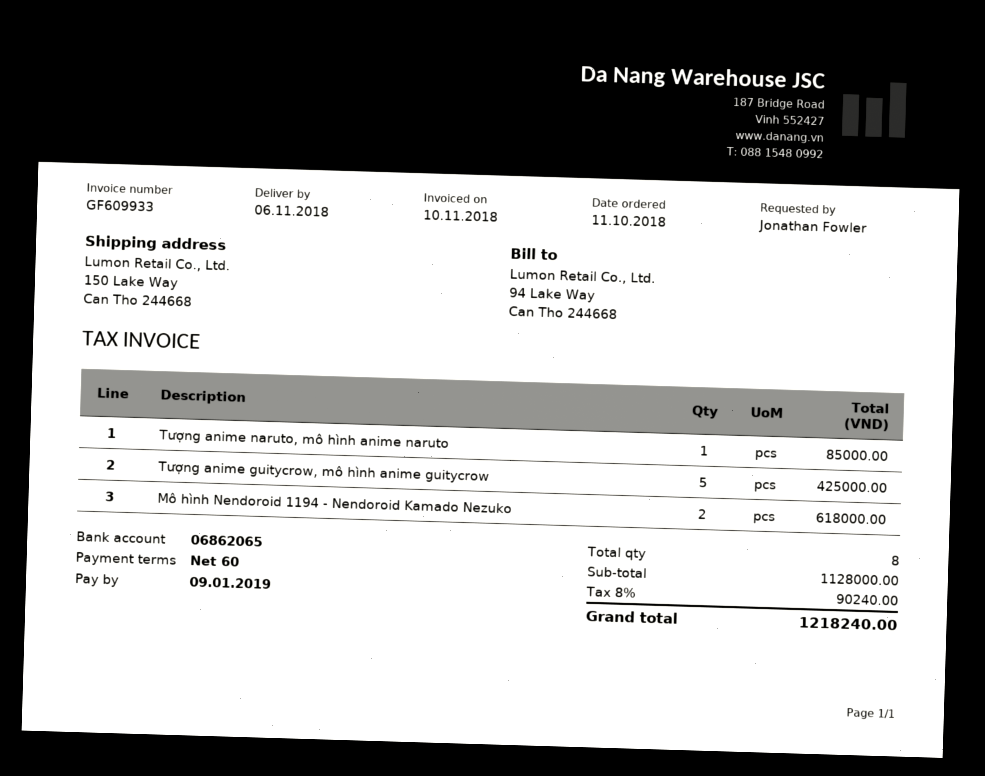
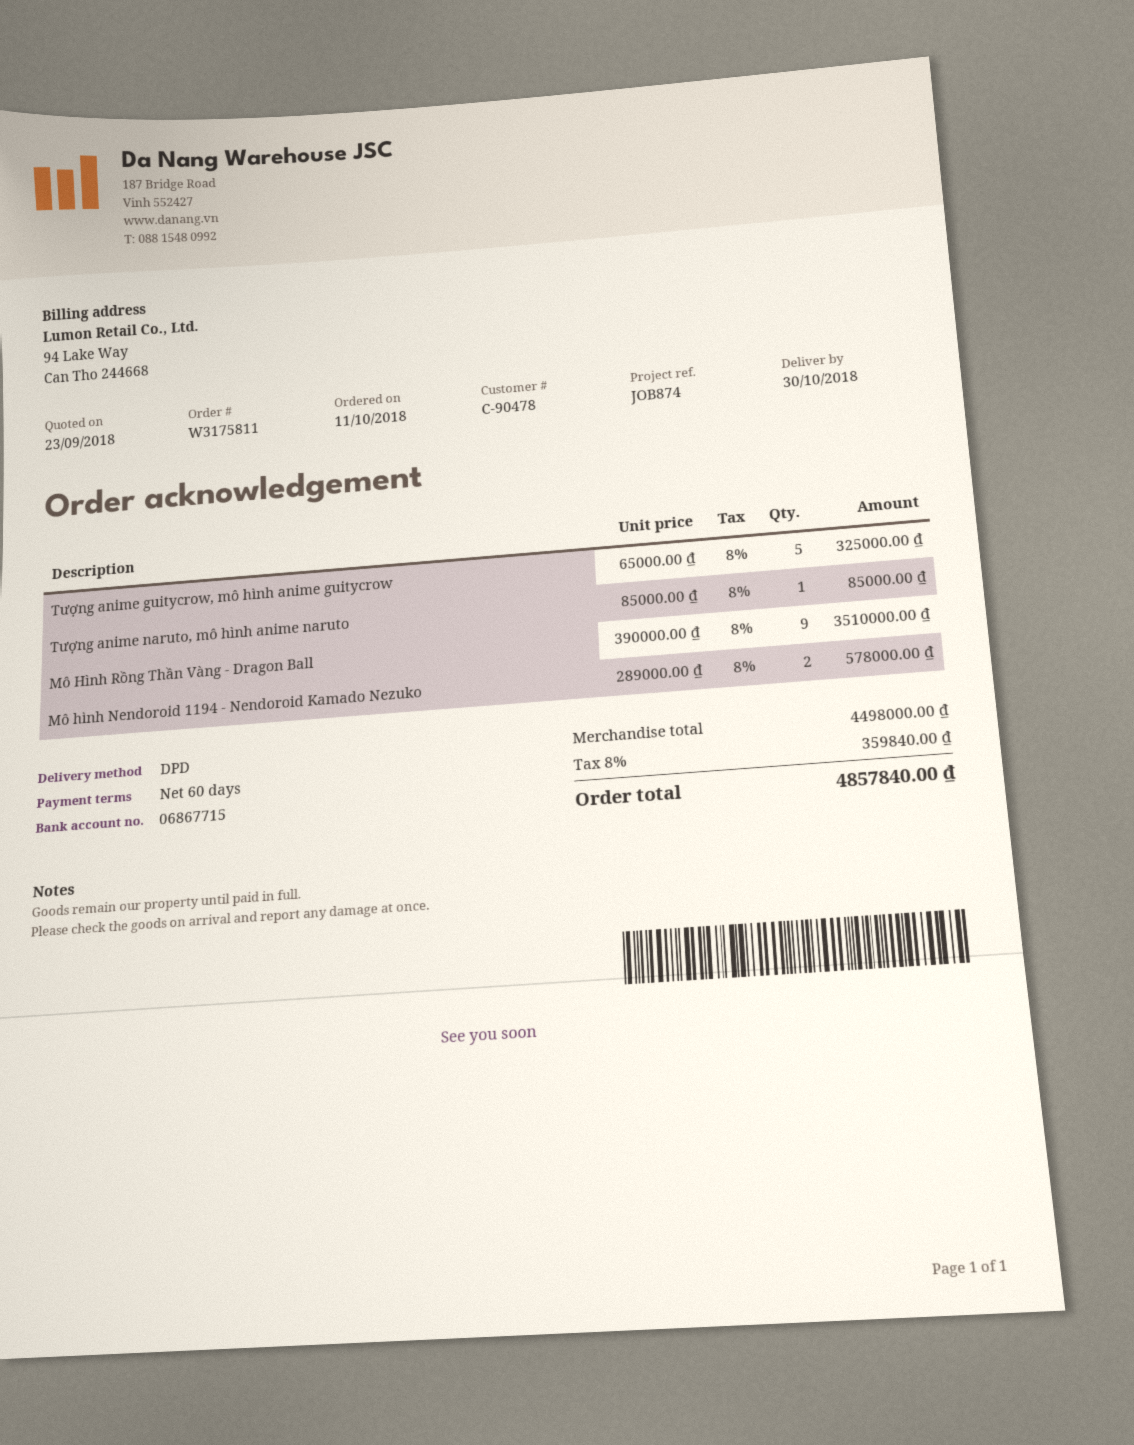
delivery date: 2018-11-06 -> 2018-10-30
bank account: 06862065 -> 06867715
Tượng anime guitycrow, mô hình anime guitycrow: 5 for 425000.00 -> 5 for 325000.00
Mô hình Nendoroid 1194 - Nendoroid Kamado Nezuko: 2 for 618000.00 -> 2 for 578000.00
Mô Hình Rồng Thần Vàng - Dragon Ball: none -> 9 for 3510000.00
subtotal: 1128000.00 -> 4498000.00
tax: 8% = 90240.00 -> 8% = 359840.00
total: 1218240.00 -> 4857840.00

